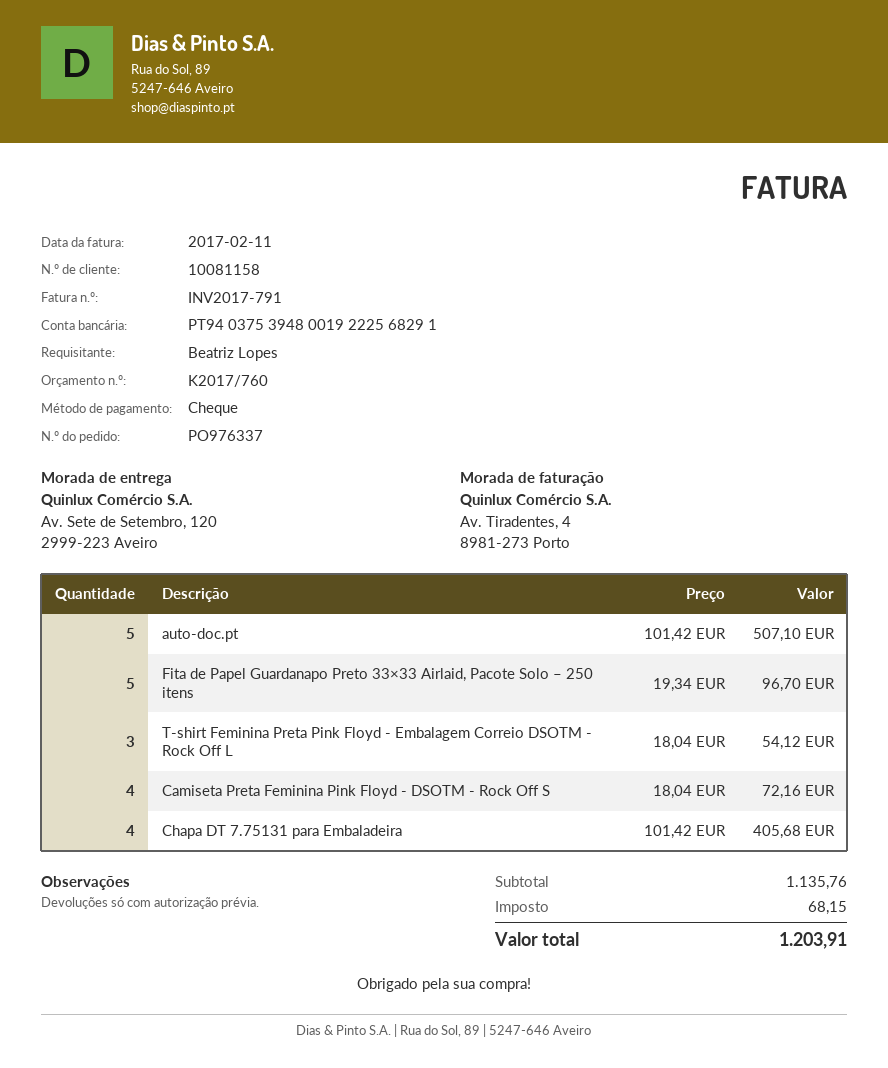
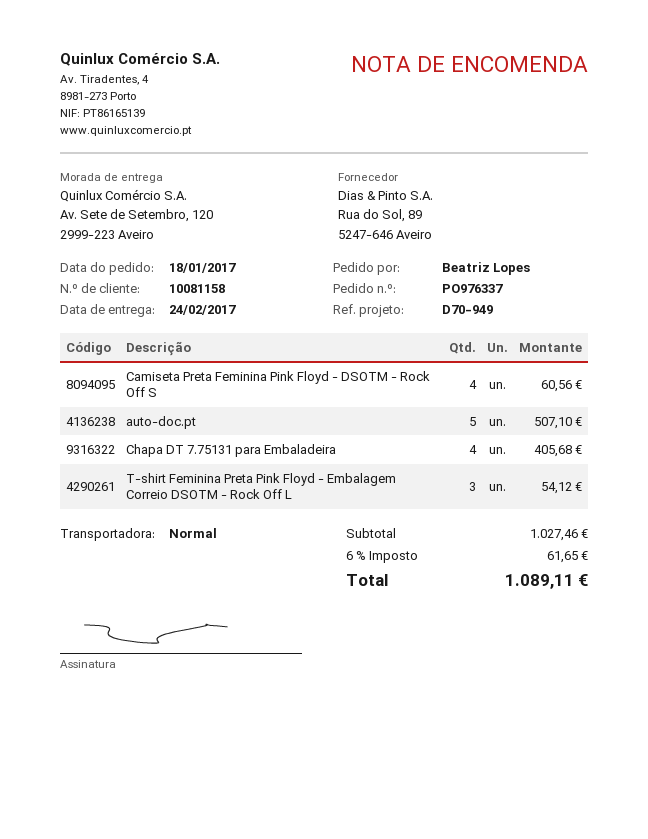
Fita de Papel Guardanapo Preto 33×33 Airlaid, Pacote Solo – 250 itens: 5 for 96.70 -> none
Camiseta Preta Feminina Pink Floyd - DSOTM - Rock Off S: 4 for 72.16 -> 4 for 60.56
subtotal: 1135.76 -> 1027.46
tax: 68.15 -> 61.65
total: 1203.91 -> 1089.11

